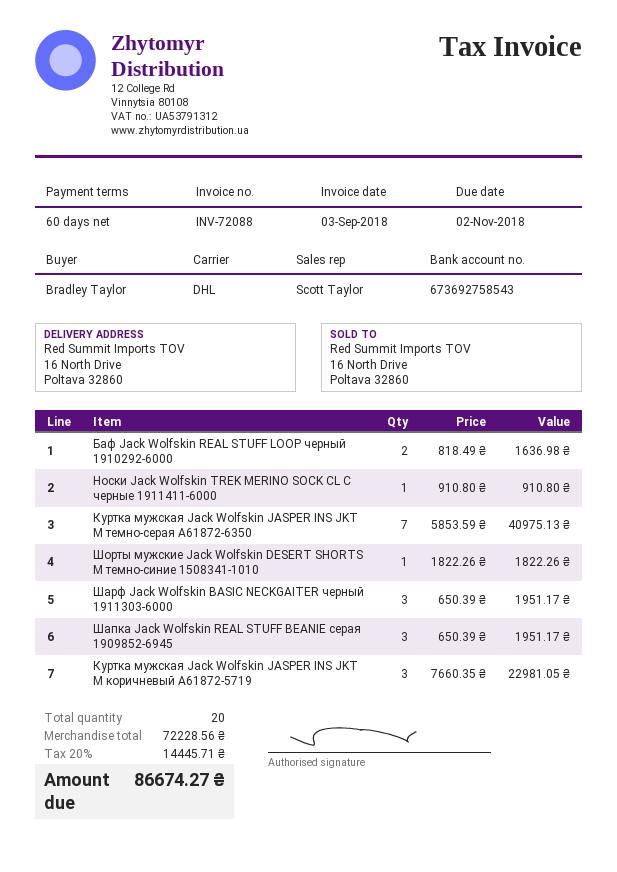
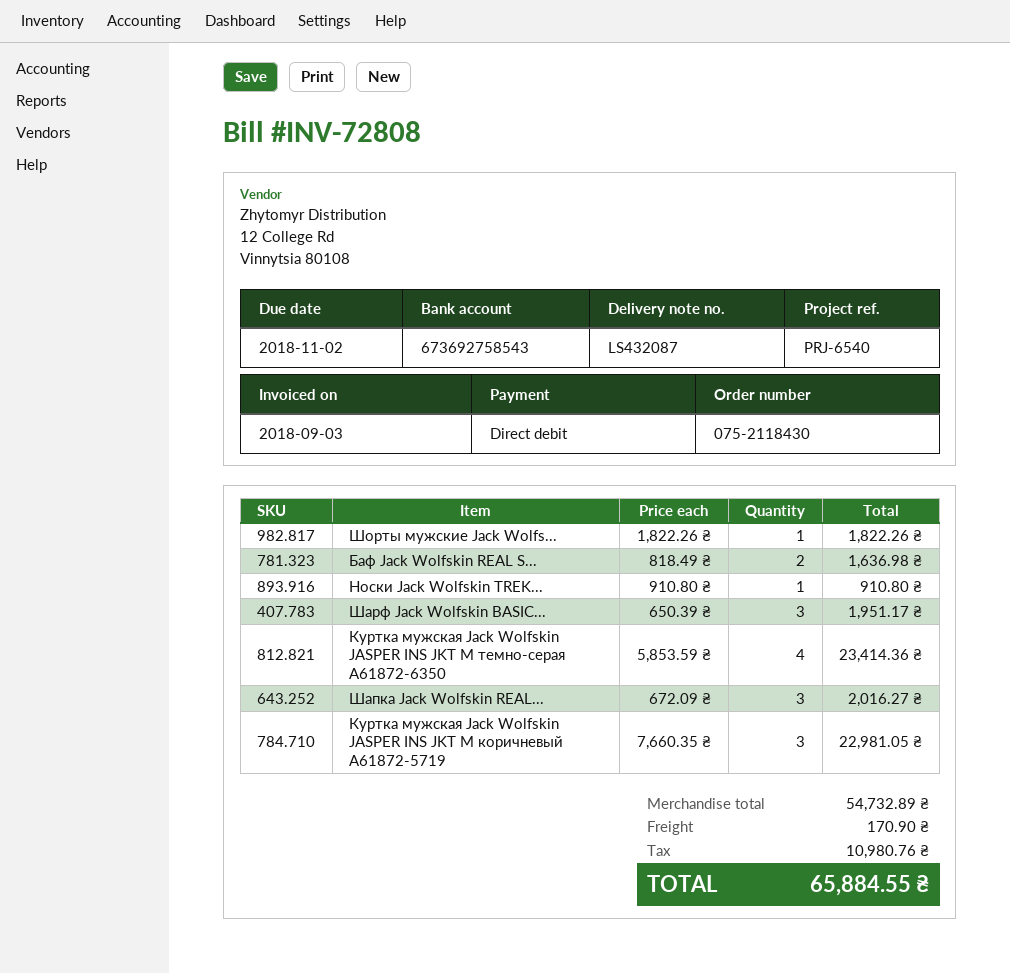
invoice number: INV-72088 -> INV-72808
Куртка мужская Jack Wolfskin JASPER INS JKT M темно-серая A61872-6350: 7 x 5853.59 = 40975.13 -> 4 x 5853.59 = 23414.36
Шапка Jack Wolfskin REAL STUFF BEANIE серая 1909852-6945: 3 x 650.39 = 1951.17 -> 3 x 672.09 = 2016.27
subtotal: 72228.56 -> 54732.89
shipping: none -> 170.90
tax: 14445.71 -> 10980.76
total: 86674.27 -> 65884.55

